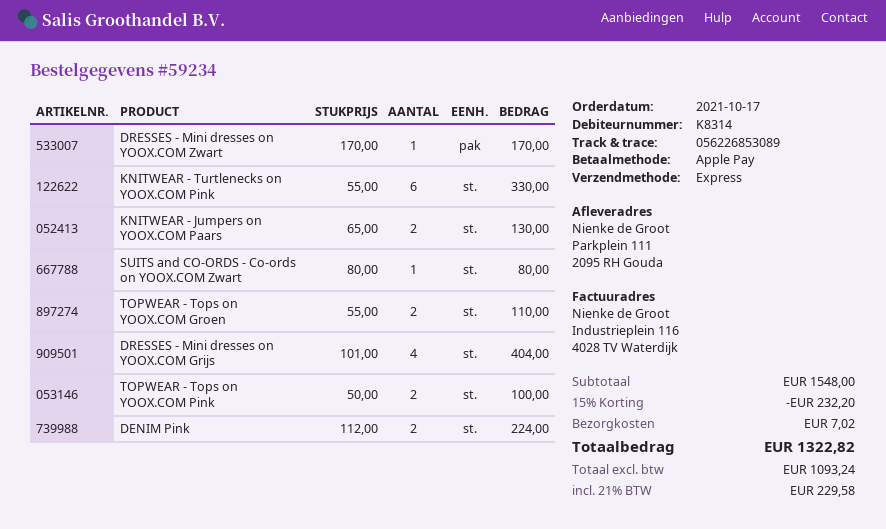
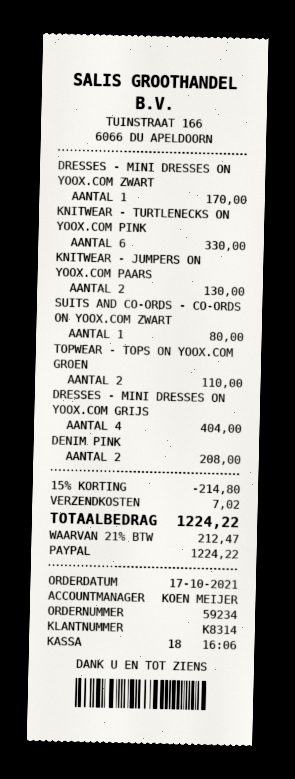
payment method: Apple Pay -> PayPal
TOPWEAR - Tops on YOOX.COM Pink: 2 for 100.00 -> none
DENIM Pink: 2 for 224.00 -> 2 for 208.00
discount: 15% = 232.20 -> 15% = 214.80
tax: 21% = 229.58 -> 21% = 212.47
total: 1322.82 -> 1224.22

